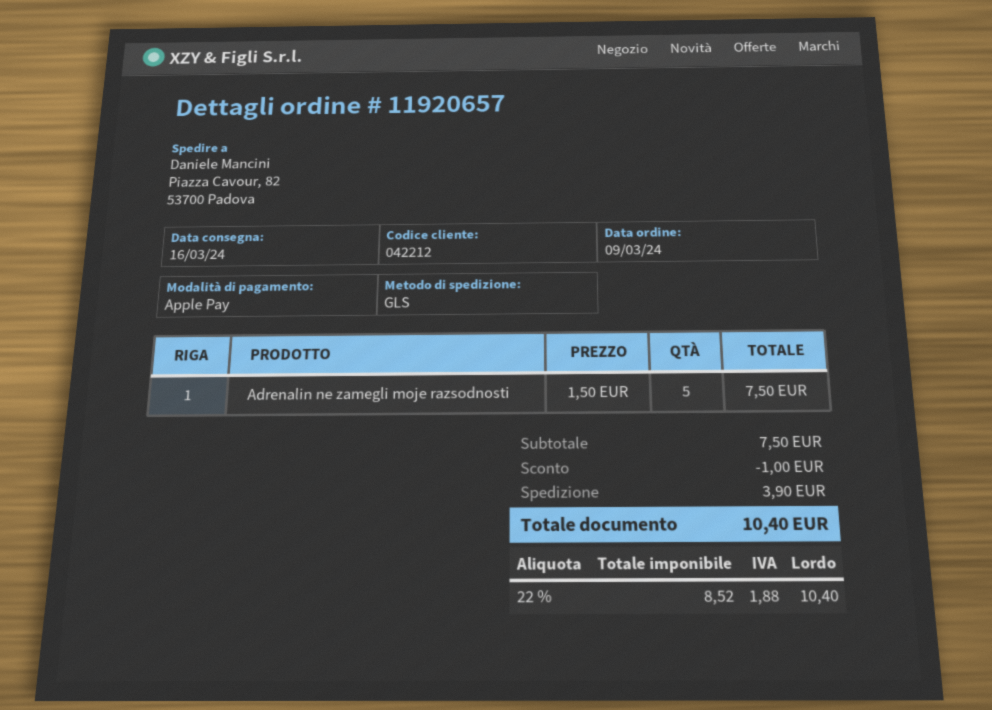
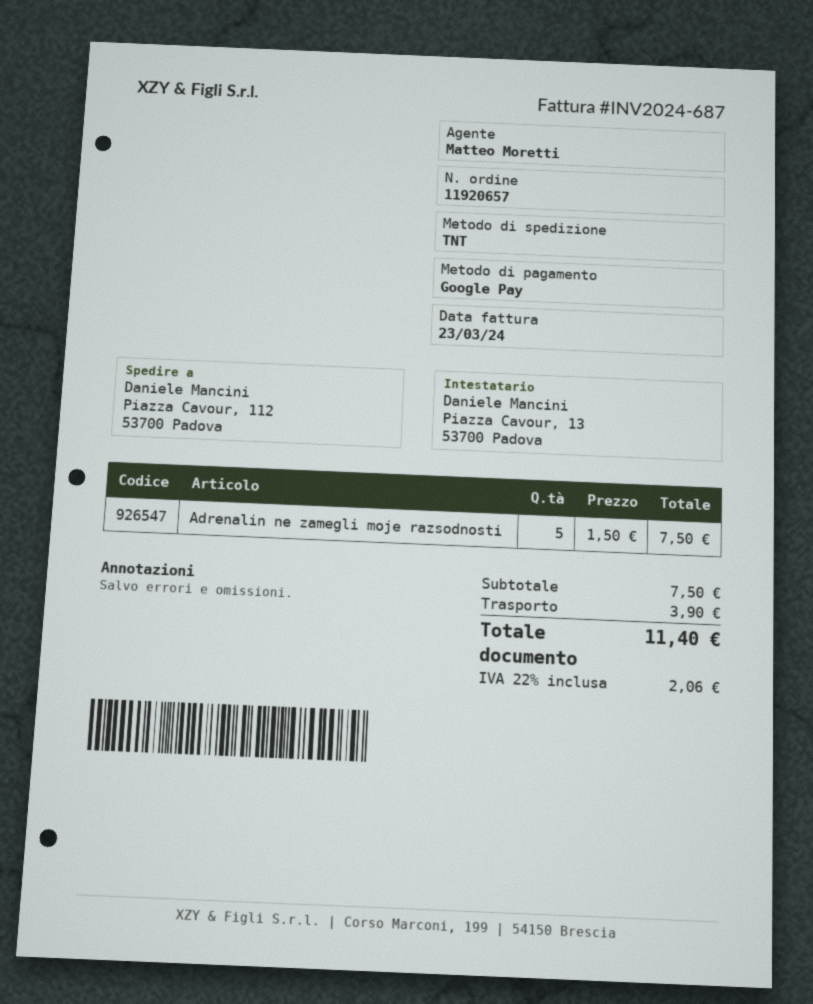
payment method: Apple Pay -> Google Pay
shipping method: GLS -> TNT
ship to: Piazza Cavour, 82, 53700 Padova -> Piazza Cavour, 112, 53700 Padova
discount: 1.00 -> none
tax: 22% = 1.88 -> 22% = 2.06
total: 10.40 -> 11.40

